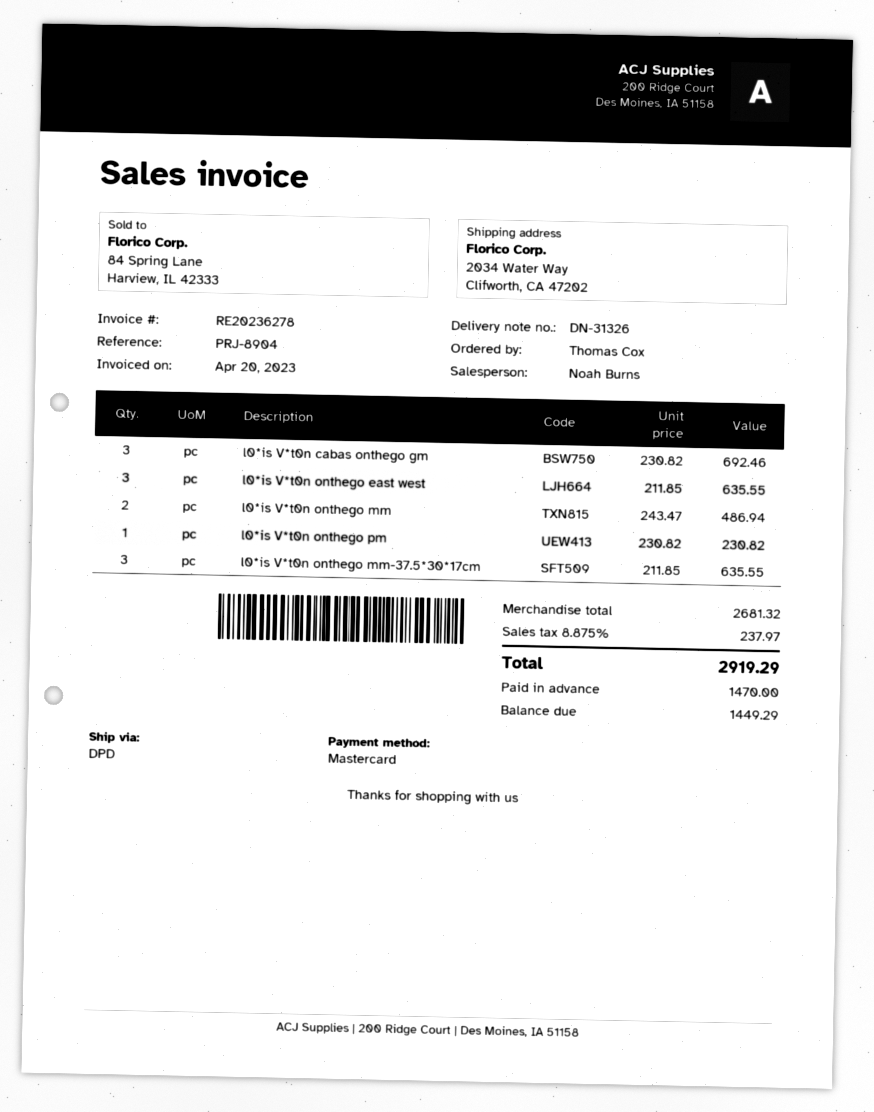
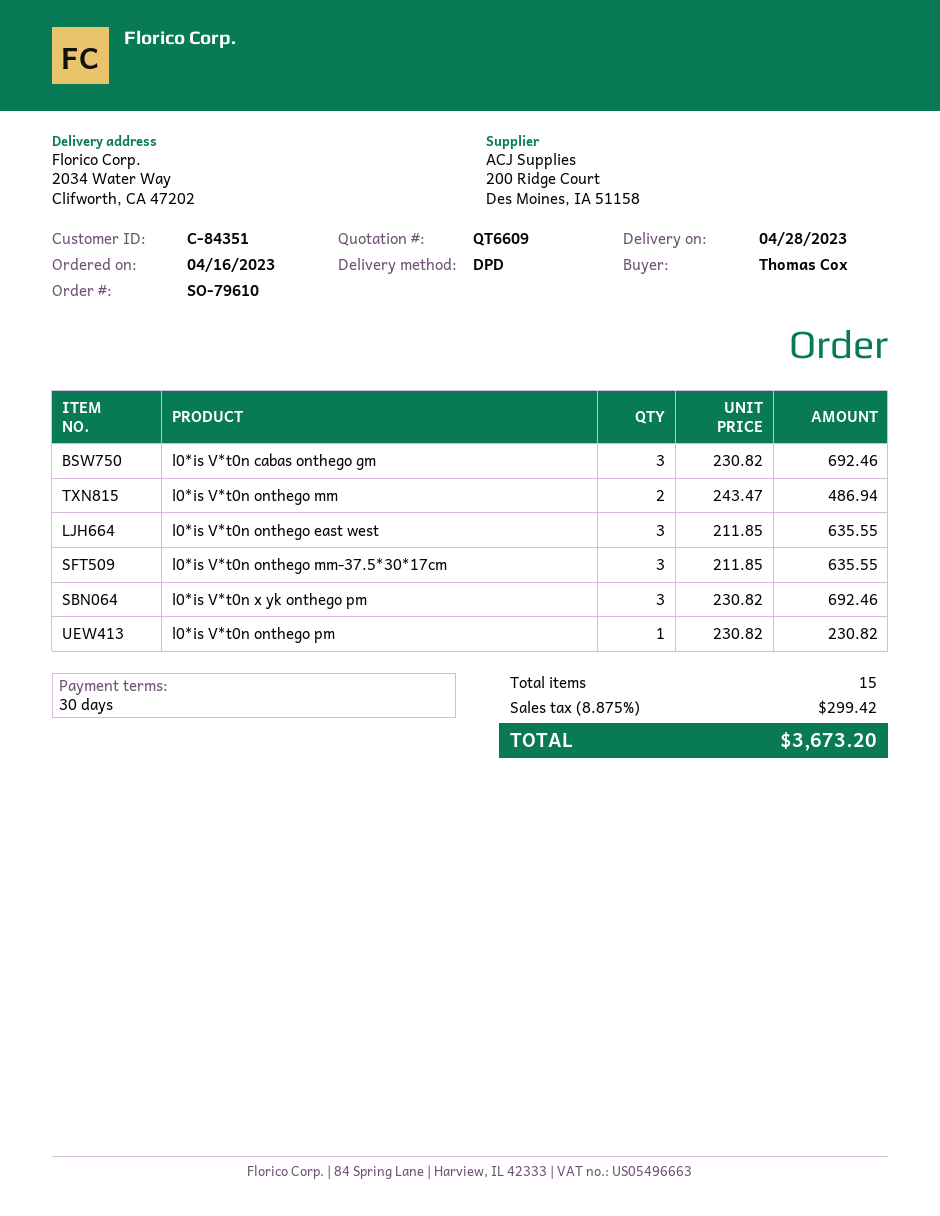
l0*is V*t0n x yk onthego pm: none -> 3 x 230.82 = 692.46
tax: 8.875% = 237.97 -> 8.875% = 299.42
total: 2919.29 -> 3673.20

